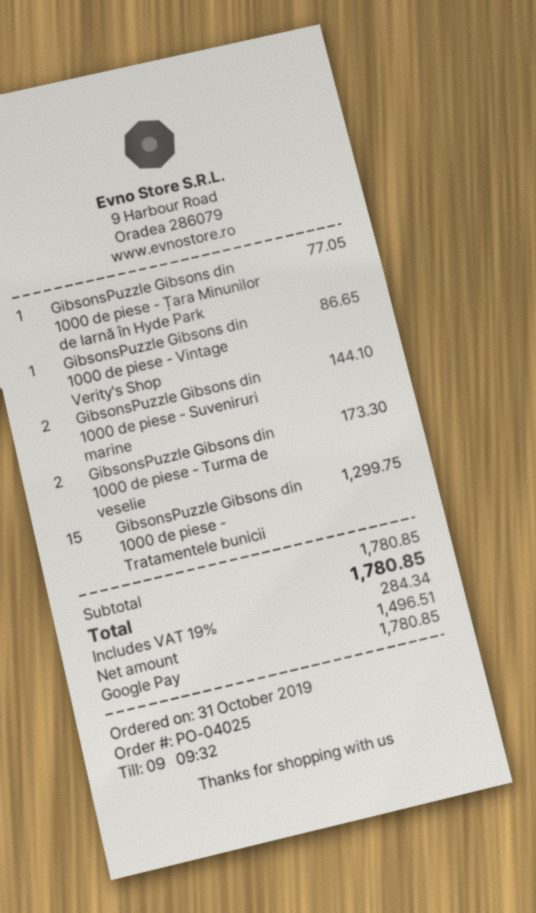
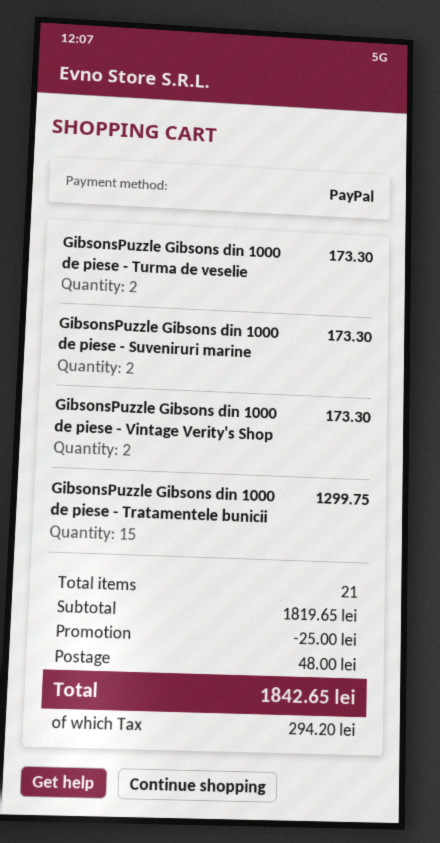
payment method: Google Pay -> PayPal
GibsonsPuzzle Gibsons din 1000 de piese - Țara Minunilor de Iarnă în Hyde Park: 1 for 77.05 -> none
GibsonsPuzzle Gibsons din 1000 de piese - Vintage Verity's Shop: 1 for 86.65 -> 2 for 173.30
GibsonsPuzzle Gibsons din 1000 de piese - Suveniruri marine: 2 for 144.10 -> 2 for 173.30
subtotal: 1780.85 -> 1819.65
discount: none -> 25.00
shipping: none -> 48.00
tax: 284.34 -> 294.20
total: 1780.85 -> 1842.65

